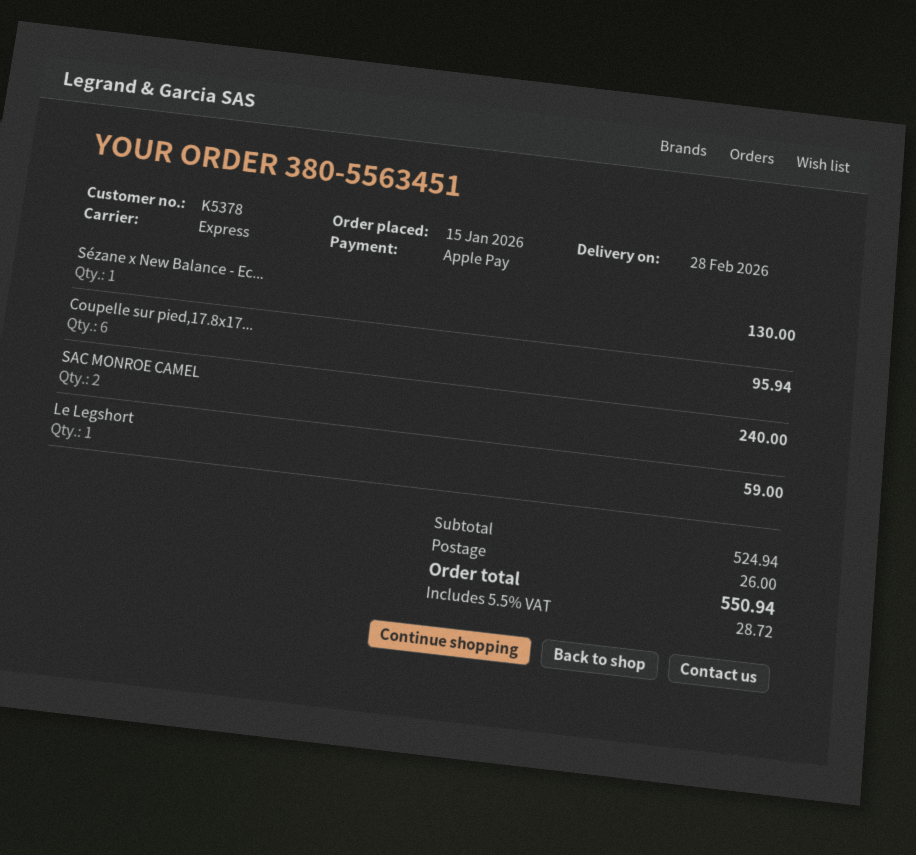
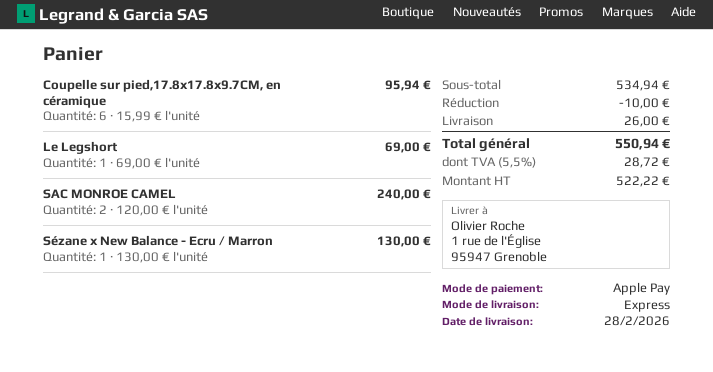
Le Legshort: 1 for 59.00 -> 1 for 69.00
subtotal: 524.94 -> 534.94
discount: none -> 10.00

